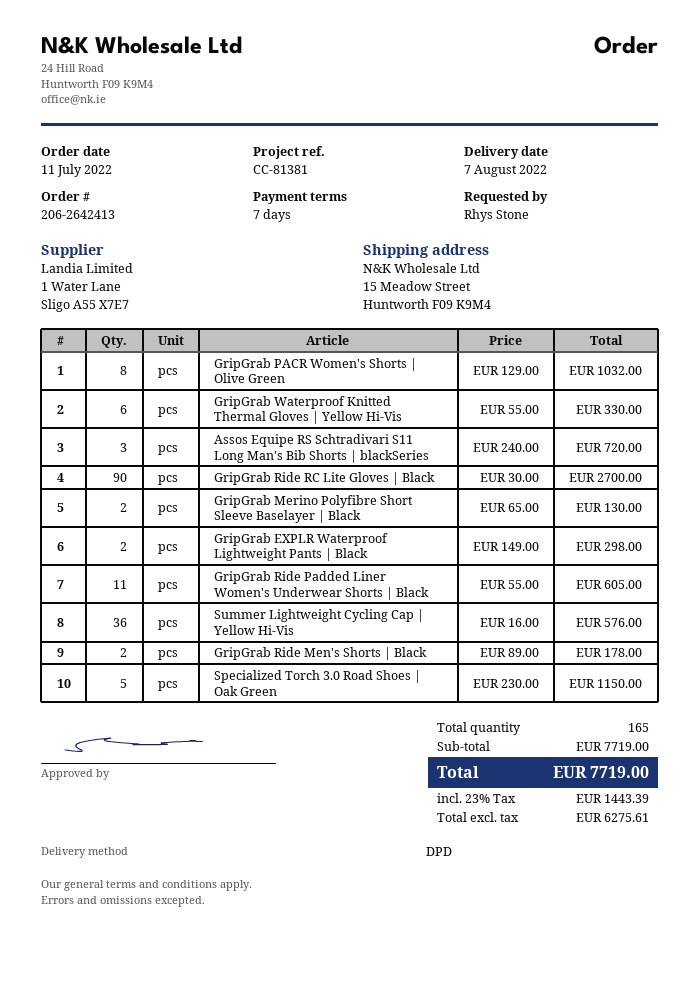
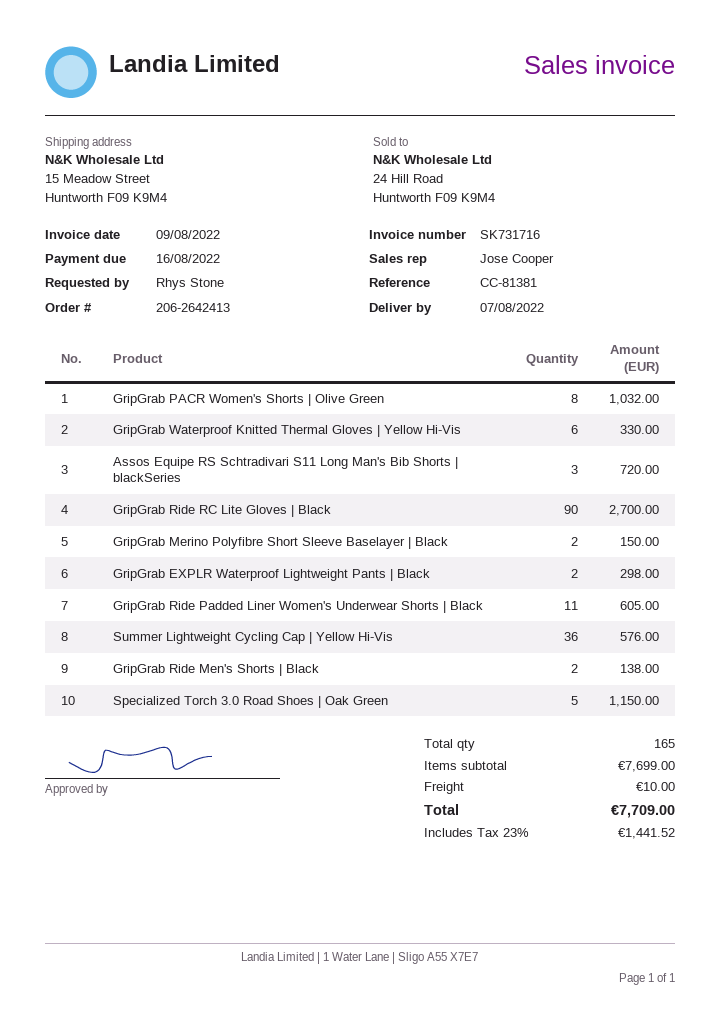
GripGrab Merino Polyfibre Short Sleeve Baselayer | Black: 2 for 130.00 -> 2 for 150.00
GripGrab Ride Men's Shorts | Black: 2 for 178.00 -> 2 for 138.00
subtotal: 7719.00 -> 7699.00
shipping: none -> 10.00
tax: 23% = 1443.39 -> 23% = 1441.52
total: 7719.00 -> 7709.00

